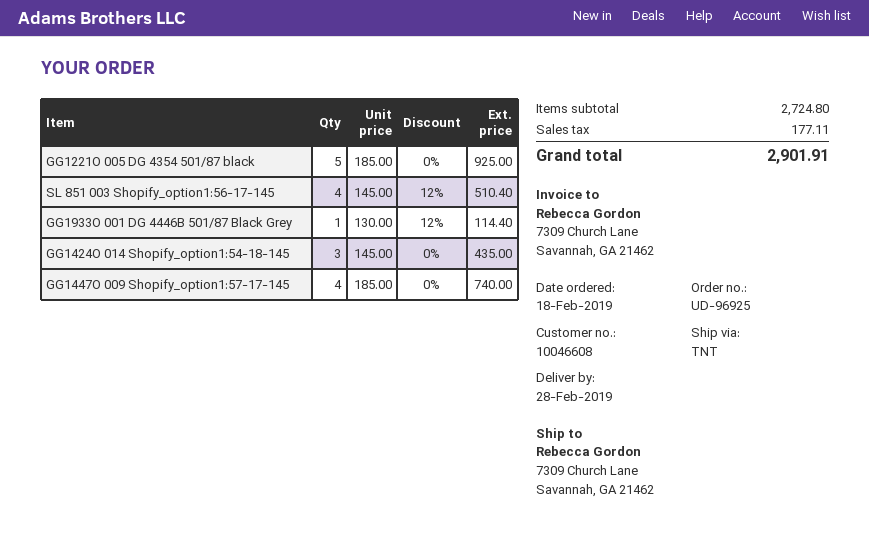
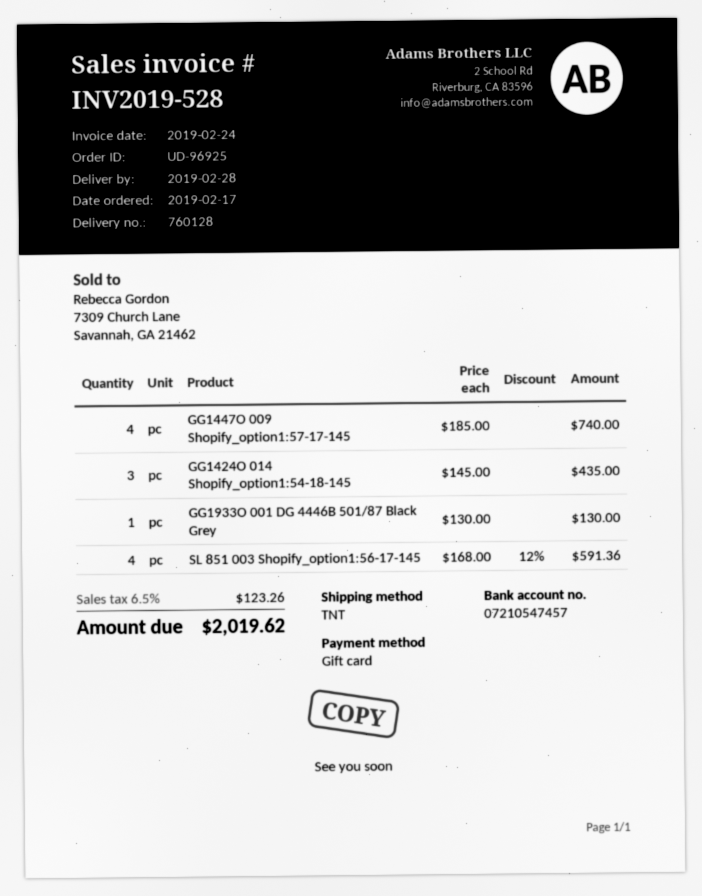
order date: 2019-02-18 -> 2019-02-17
GG1221O 005 DG 4354 501/87 black: 5 x 185.00 = 925.00 -> none
SL 851 003 Shopify_option1:56-17-145: 4 x 145.00 - 12% = 510.40 -> 4 x 168.00 - 12% = 591.36
GG1933O 001 DG 4446B 501/87 Black Grey: 1 x 130.00 - 12% = 114.40 -> 1 x 130.00 = 130.00
tax: 177.11 -> 123.26
total: 2901.91 -> 2019.62

